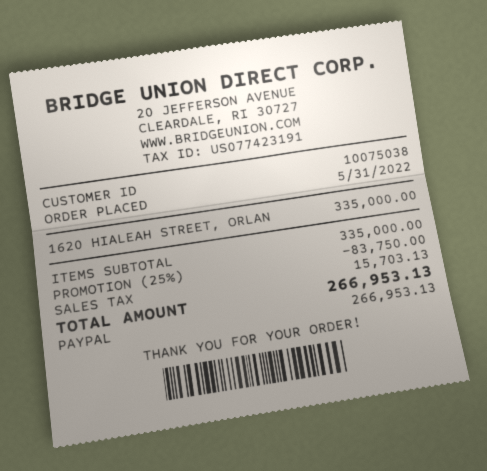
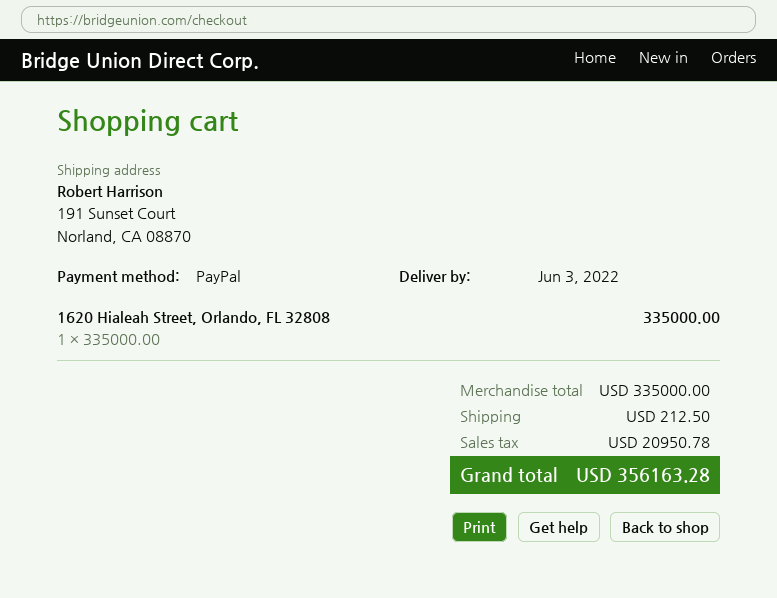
discount: 25% = 83750.00 -> none
shipping: none -> 212.50
tax: 15703.13 -> 20950.78
total: 266953.13 -> 356163.28

